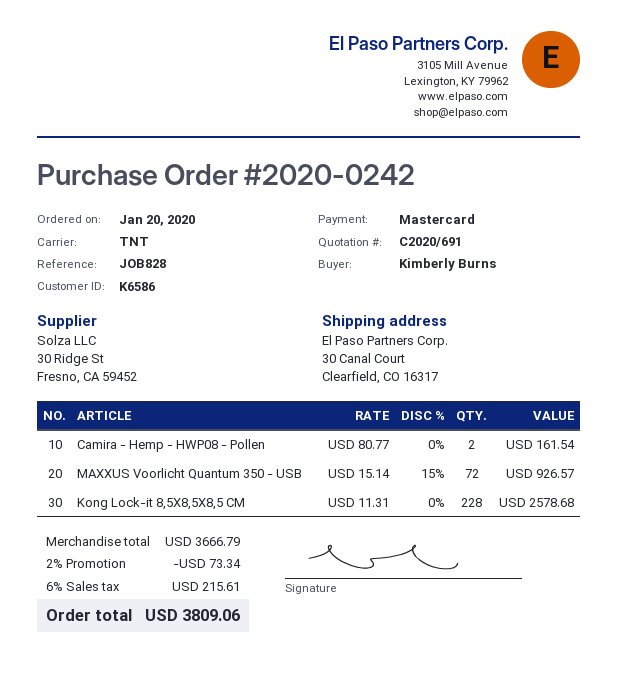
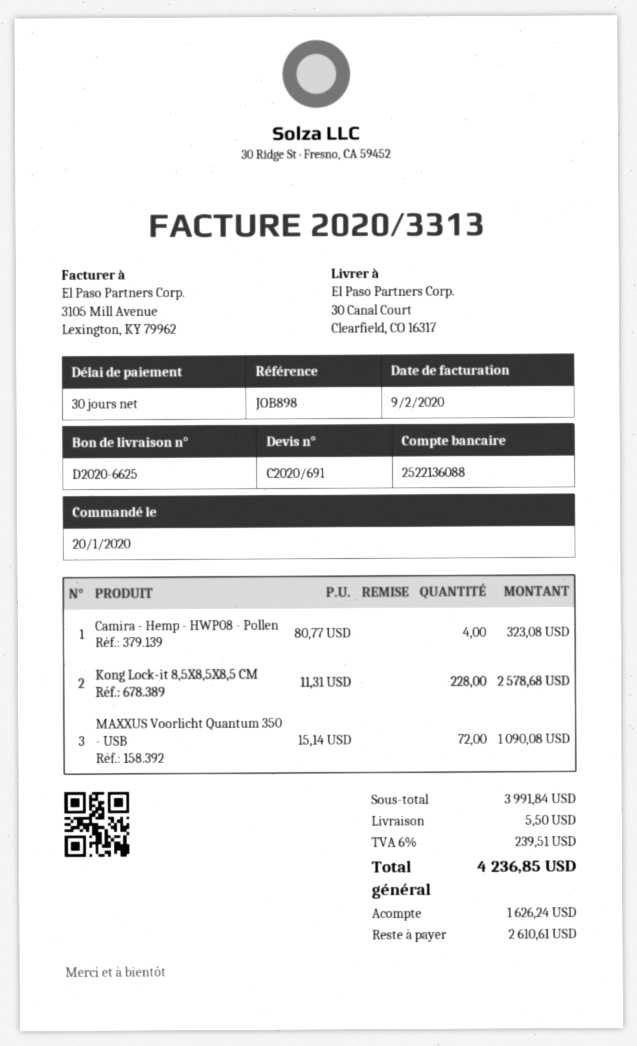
reference: JOB828 -> JOB898
Camira - Hemp - HWP08 - Pollen: 2 x 80.77 = 161.54 -> 4 x 80.77 = 323.08
MAXXUS Voorlicht Quantum 350 - USB: 72 x 15.14 - 15% = 926.57 -> 72 x 15.14 = 1090.08
subtotal: 3666.79 -> 3991.84
discount: 2% = 73.34 -> none
shipping: none -> 5.50
tax: 6% = 215.61 -> 6% = 239.51
total: 3809.06 -> 4236.85

